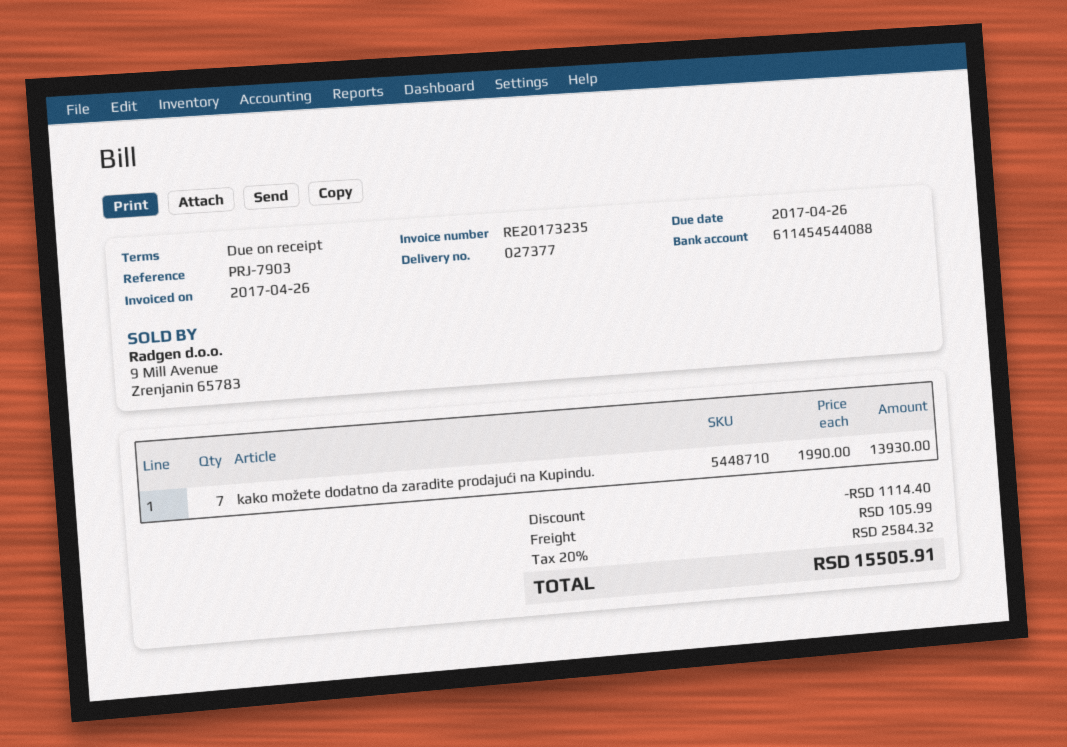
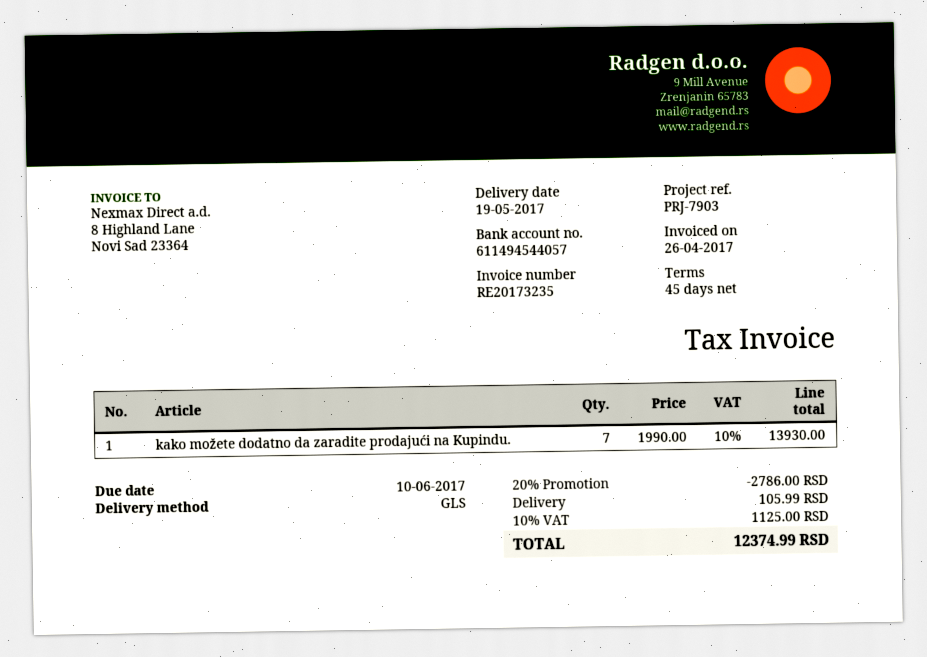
payment terms: on receipt -> 45 days
due date: 2017-04-26 -> 2017-06-10
bank account: 611454544088 -> 611494544057
discount: 1114.40 -> 2786.00
tax: 20% = 2584.32 -> 10% = 1125.00
total: 15505.91 -> 12374.99

